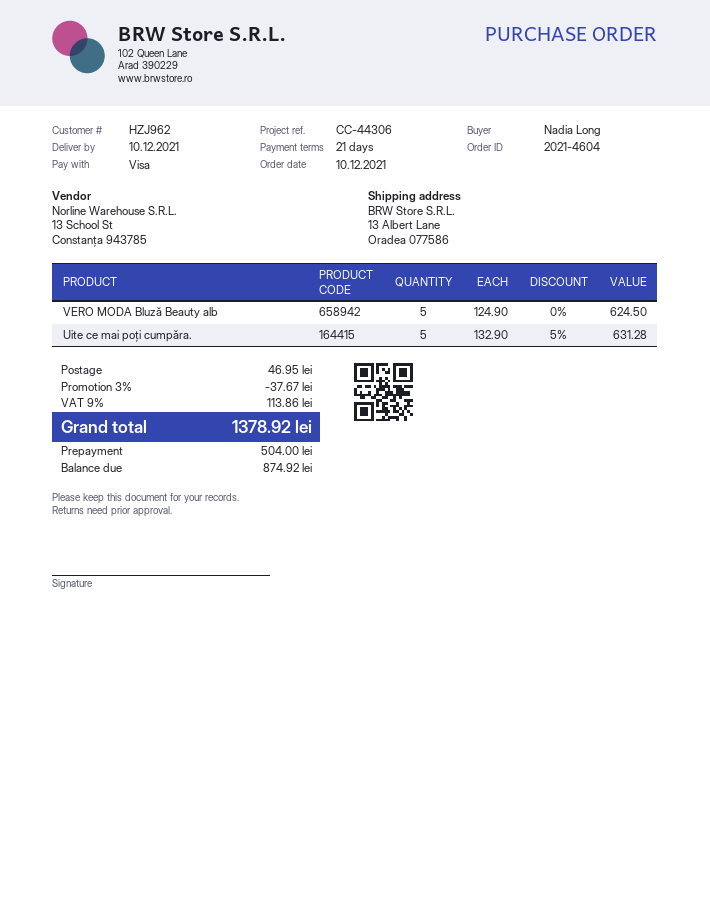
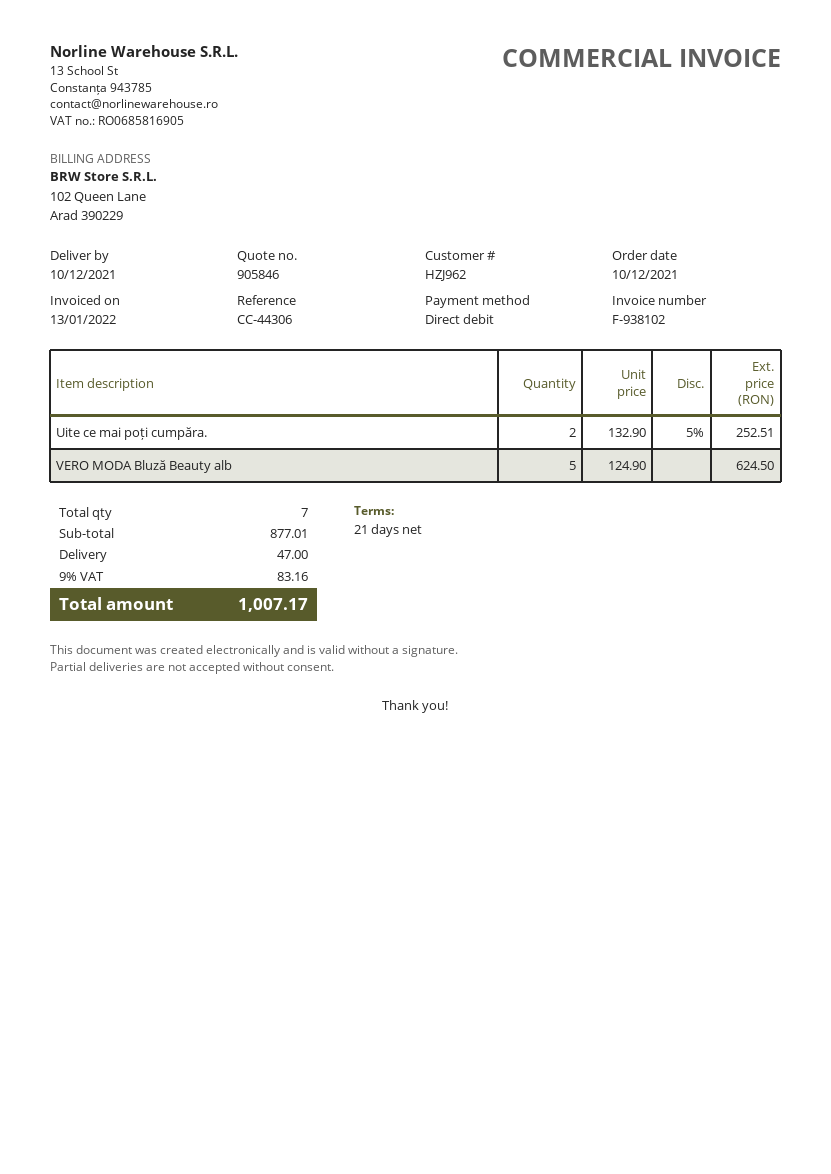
payment method: Visa -> direct debit
Uite ce mai poți cumpăra.: 5 x 132.90 - 5% = 631.28 -> 2 x 132.90 - 5% = 252.51
discount: 3% = 37.67 -> none
shipping: 46.95 -> 47.00
tax: 9% = 113.86 -> 9% = 83.16
total: 1378.92 -> 1007.17

